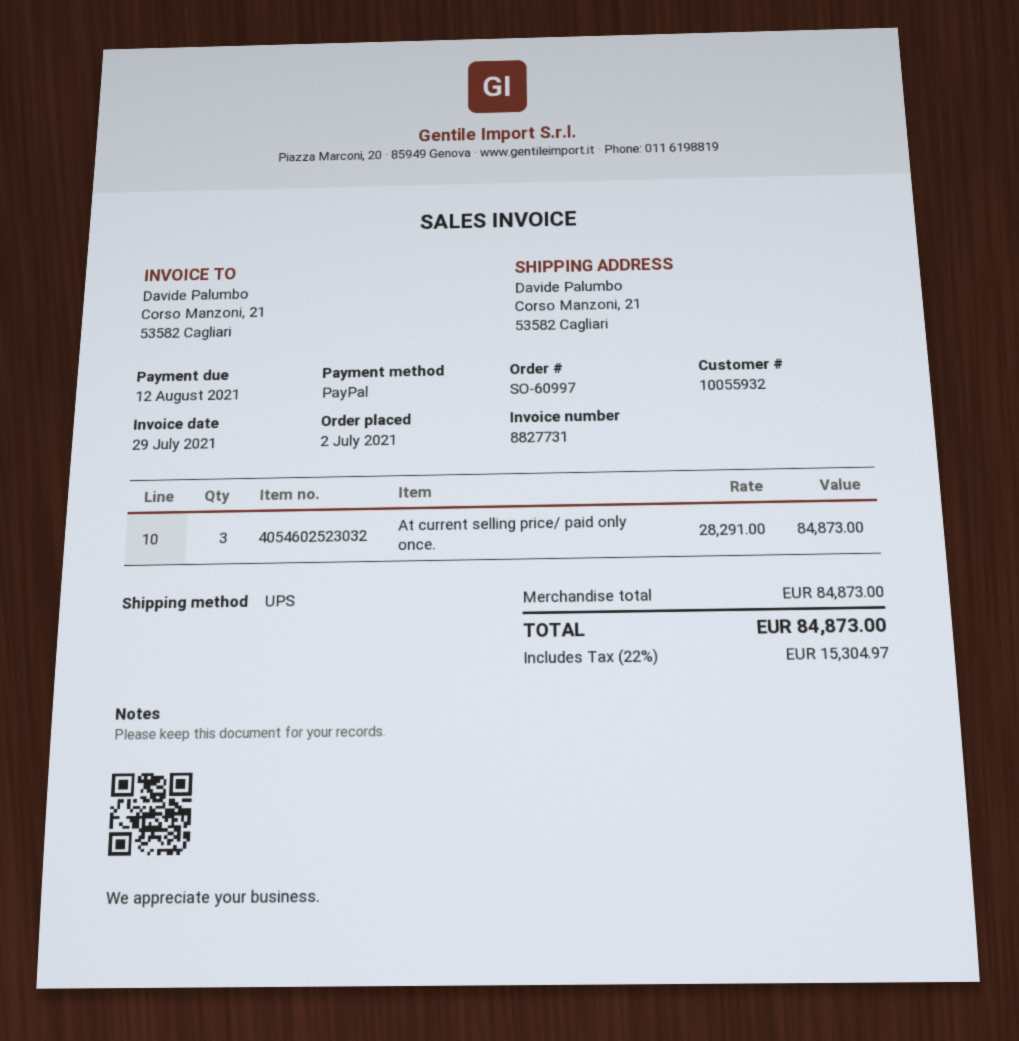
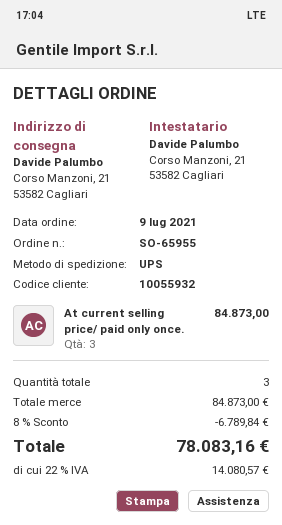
order number: SO-60997 -> SO-65955
order date: 2021-07-02 -> 2021-07-09
discount: none -> 8% = 6789.84
tax: 22% = 15304.97 -> 22% = 14080.57
total: 84873.00 -> 78083.16

